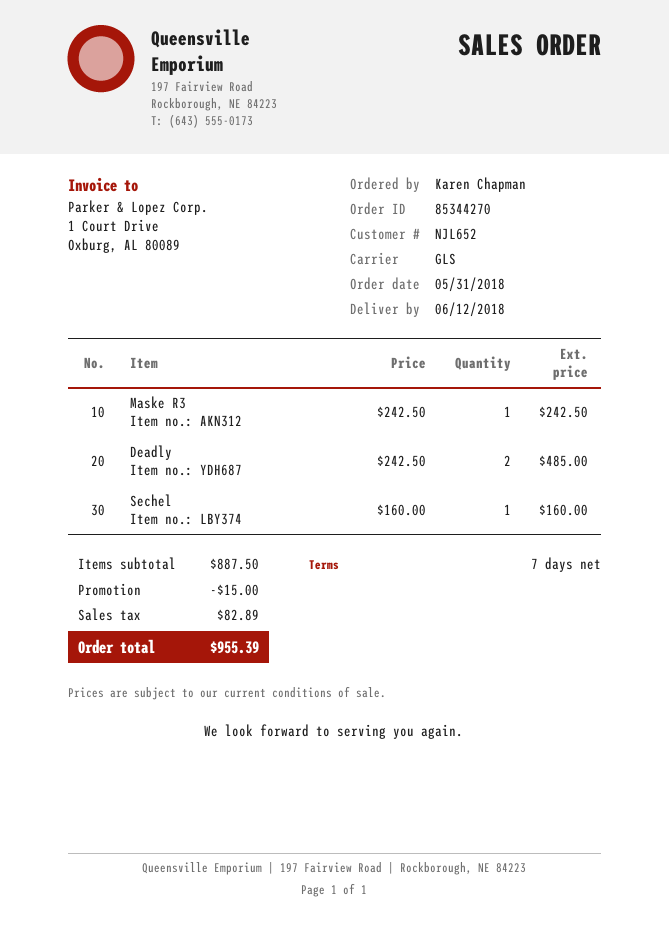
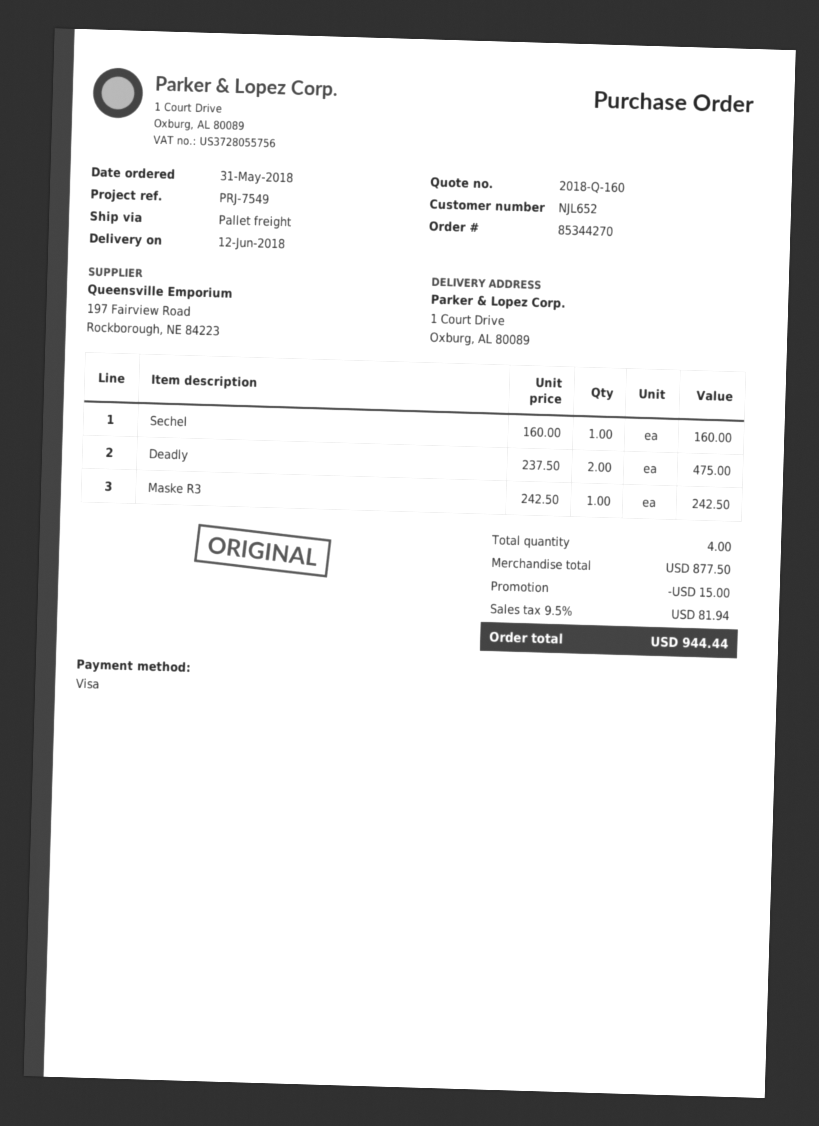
shipping method: GLS -> pallet freight
Deadly: 2 x 242.50 = 485.00 -> 2 x 237.50 = 475.00
subtotal: 887.50 -> 877.50
tax: 82.89 -> 81.94
total: 955.39 -> 944.44

